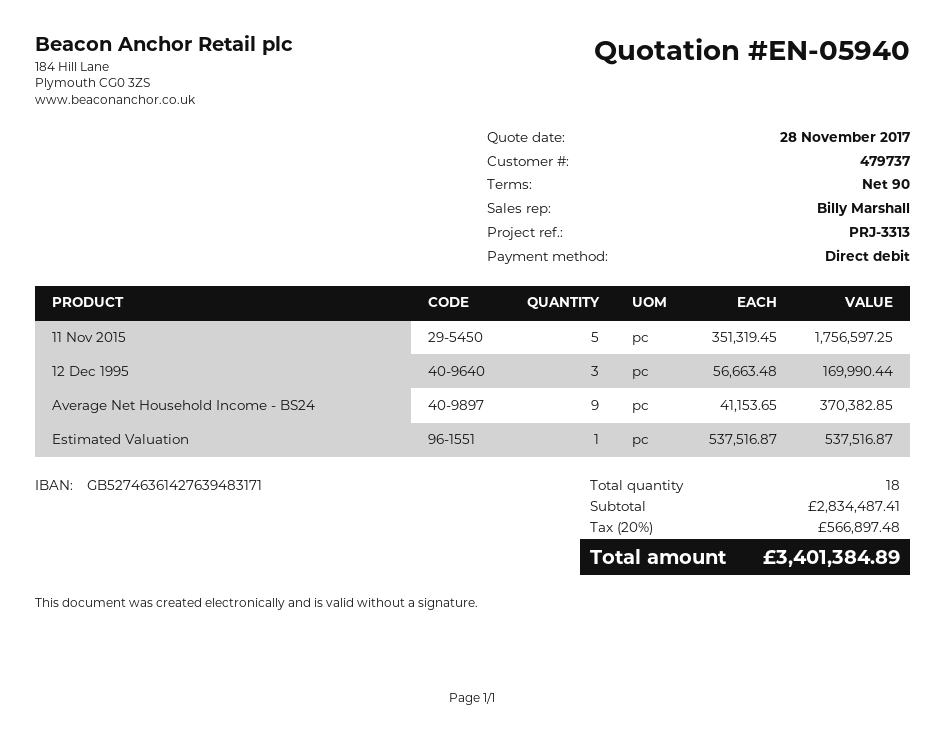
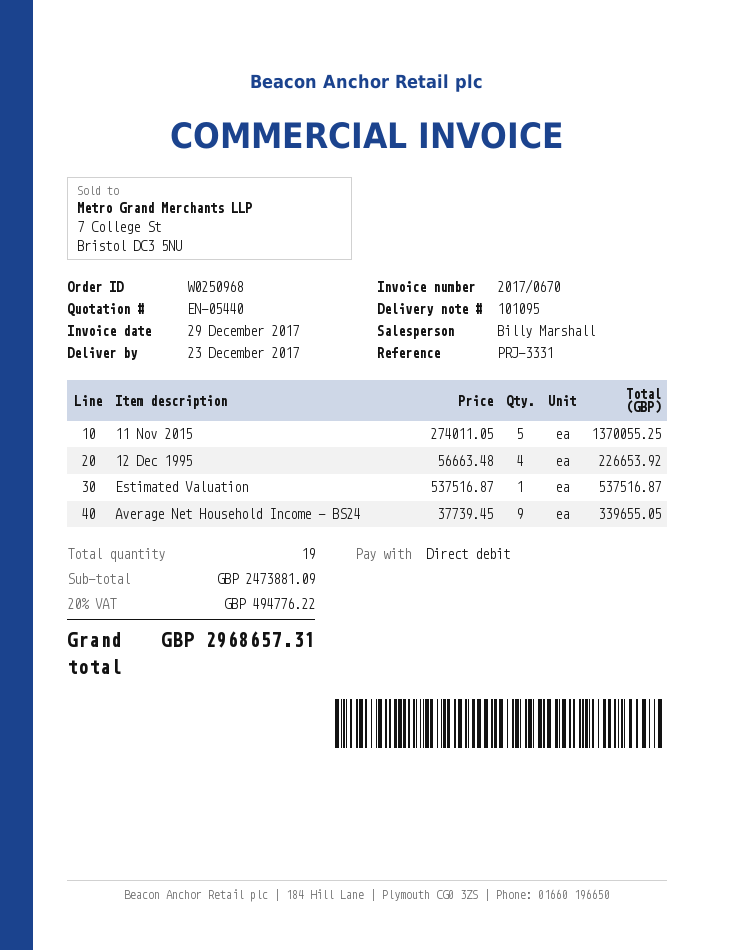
quote number: EN-05940 -> EN-05440
reference: PRJ-3313 -> PRJ-3331
11 Nov 2015: 5 x 351319.45 = 1756597.25 -> 5 x 274011.05 = 1370055.25
12 Dec 1995: 3 x 56663.48 = 169990.44 -> 4 x 56663.48 = 226653.92
Average Net Household Income - BS24: 9 x 41153.65 = 370382.85 -> 9 x 37739.45 = 339655.05
total quantity: 18 -> 19
subtotal: 2834487.41 -> 2473881.09
tax: 20% = 566897.48 -> 20% = 494776.22
total: 3401384.89 -> 2968657.31

